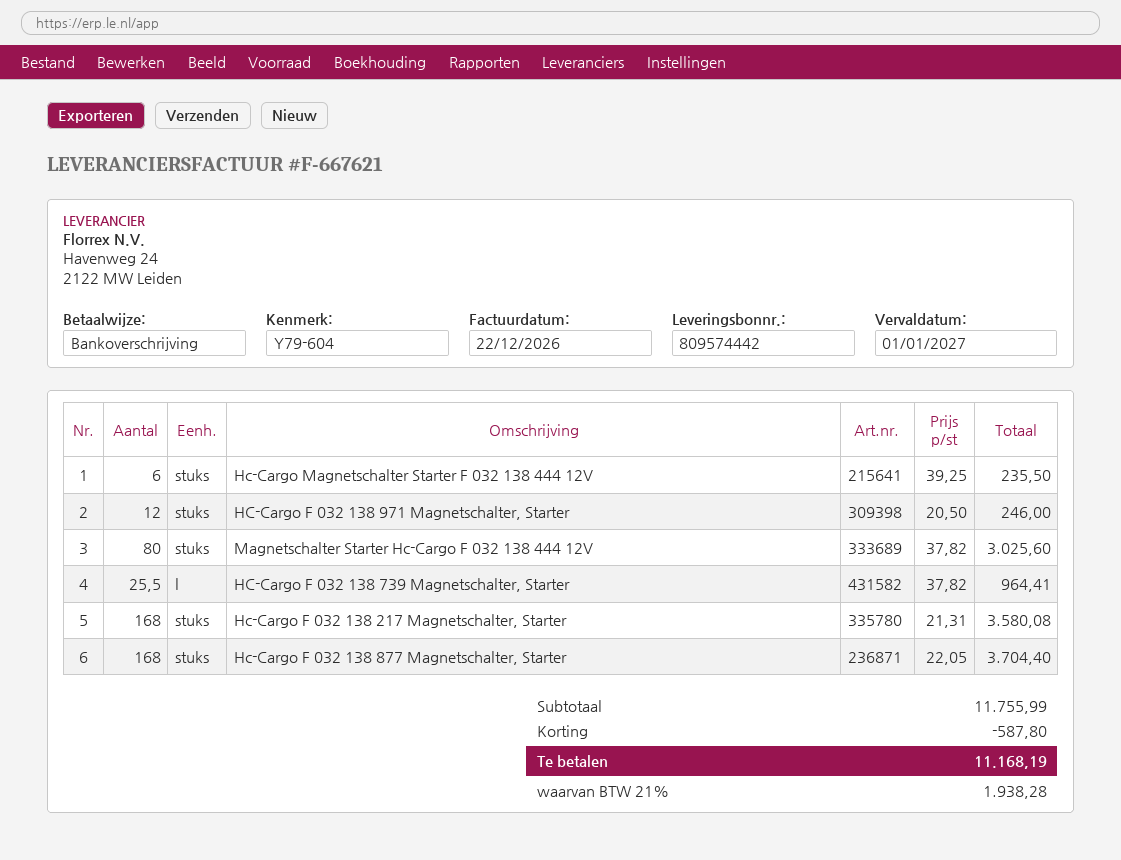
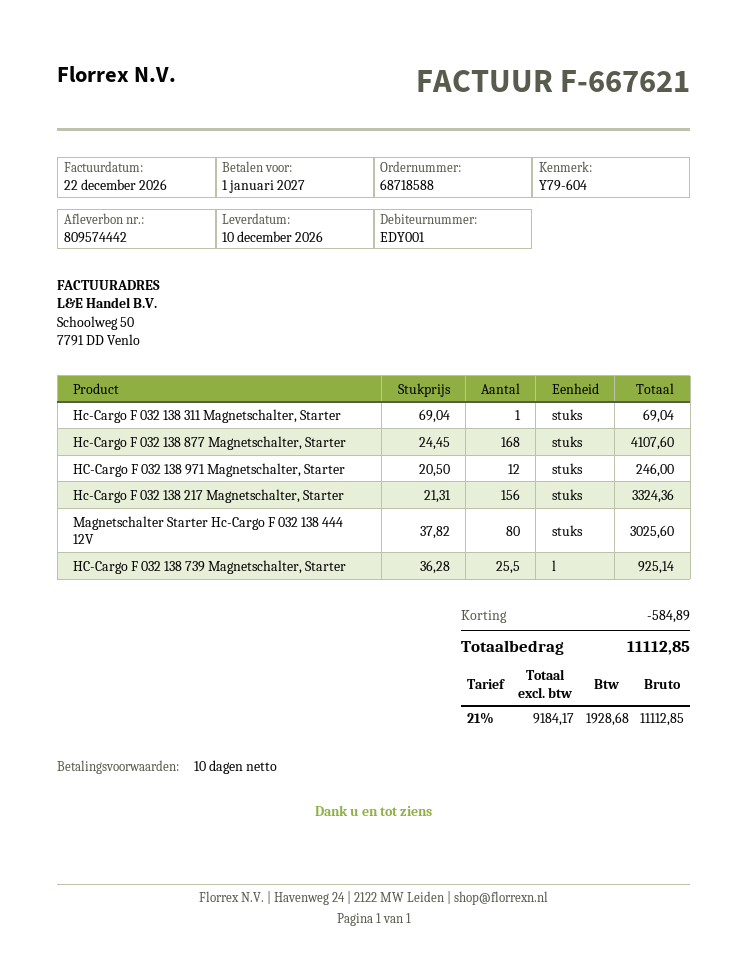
Hc-Cargo Magnetschalter Starter F 032 138 444 12V: 6 x 39.25 = 235.50 -> none
HC-Cargo F 032 138 739 Magnetschalter, Starter: 25.5 x 37.82 = 964.41 -> 25.5 x 36.28 = 925.14
Hc-Cargo F 032 138 217 Magnetschalter, Starter: 168 x 21.31 = 3580.08 -> 156 x 21.31 = 3324.36
Hc-Cargo F 032 138 877 Magnetschalter, Starter: 168 x 22.05 = 3704.40 -> 168 x 24.45 = 4107.60
Hc-Cargo F 032 138 311 Magnetschalter, Starter: none -> 1 x 69.04 = 69.04
discount: 587.80 -> 584.89
tax: 21% = 1938.28 -> 21% = 1928.68
total: 11168.19 -> 11112.85

